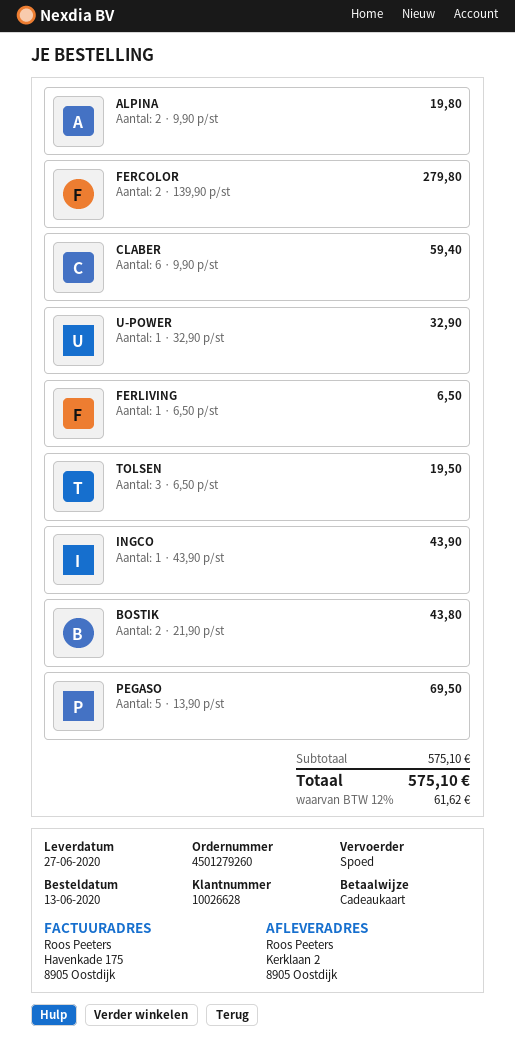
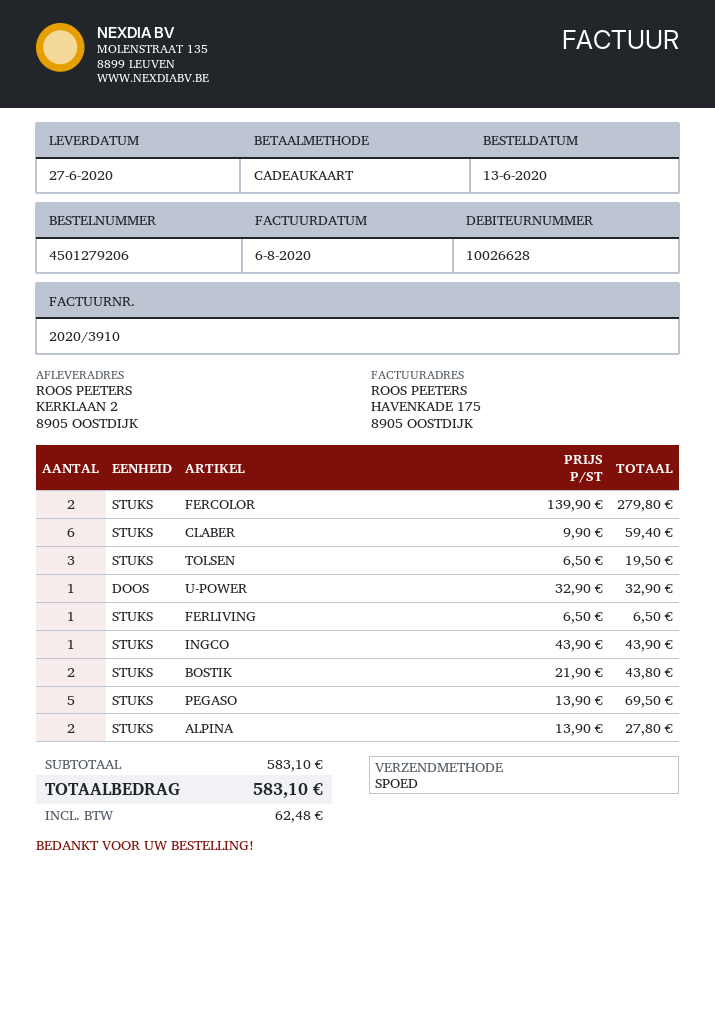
order number: 4501279260 -> 4501279206
ALPINA: 2 x 9.90 = 19.80 -> 2 x 13.90 = 27.80
subtotal: 575.10 -> 583.10
tax: 61.62 -> 62.48
total: 575.10 -> 583.10

